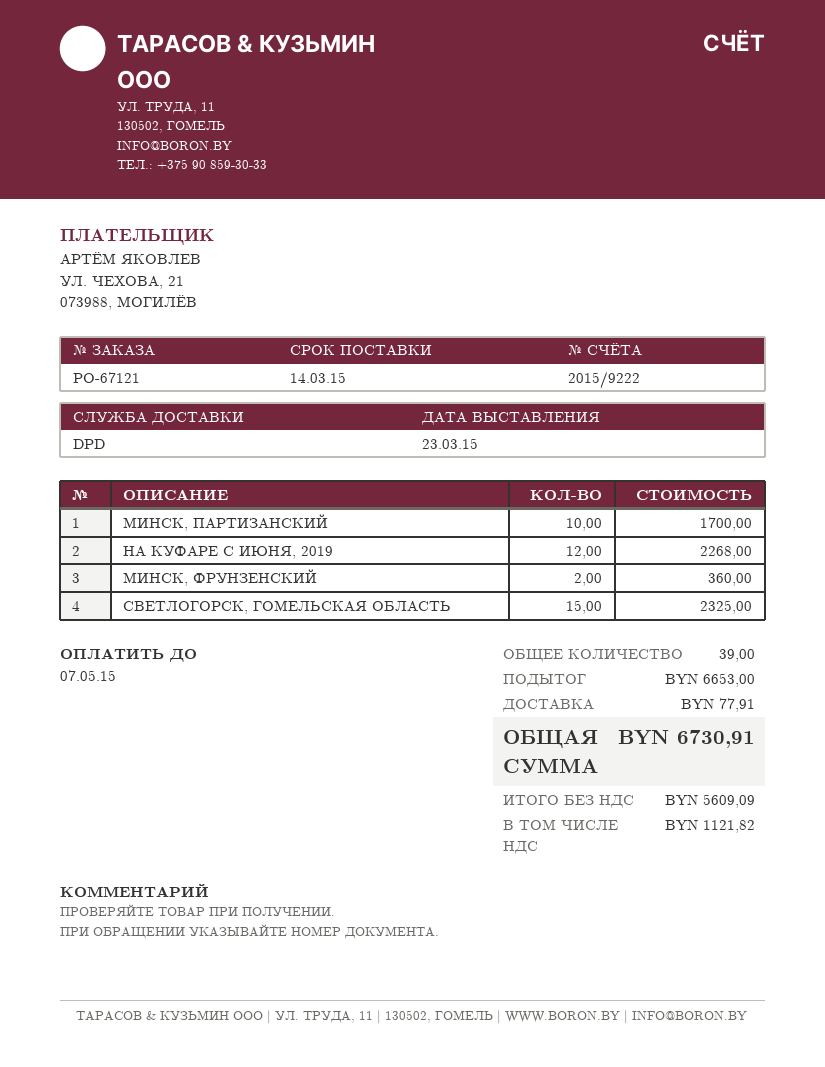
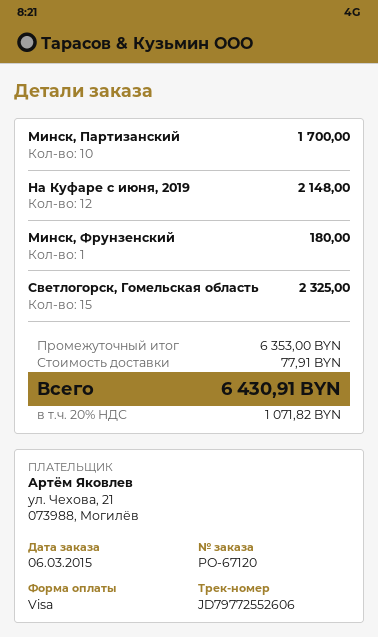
order number: PO-67121 -> PO-67120
НА КУФАРЕ С ИЮНЯ, 2019: 12 for 2268.00 -> 12 for 2148.00
МИНСК, ФРУНЗЕНСКИЙ: 2 for 360.00 -> 1 for 180.00
subtotal: 6653.00 -> 6353.00
tax: 1121.82 -> 1071.82
total: 6730.91 -> 6430.91

